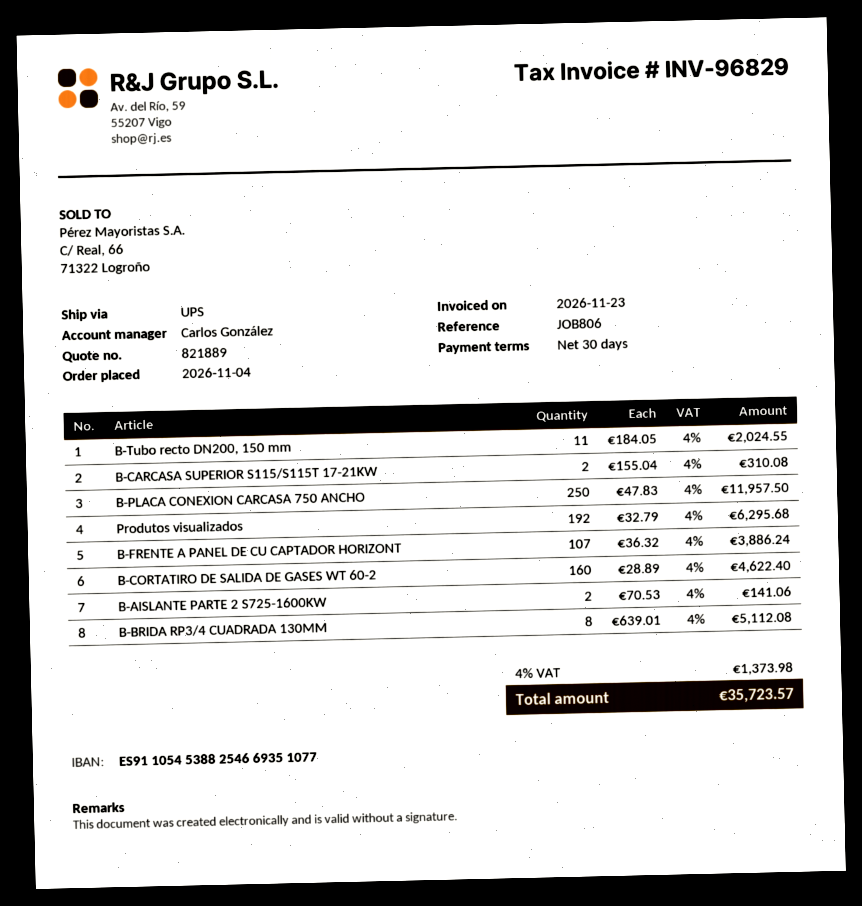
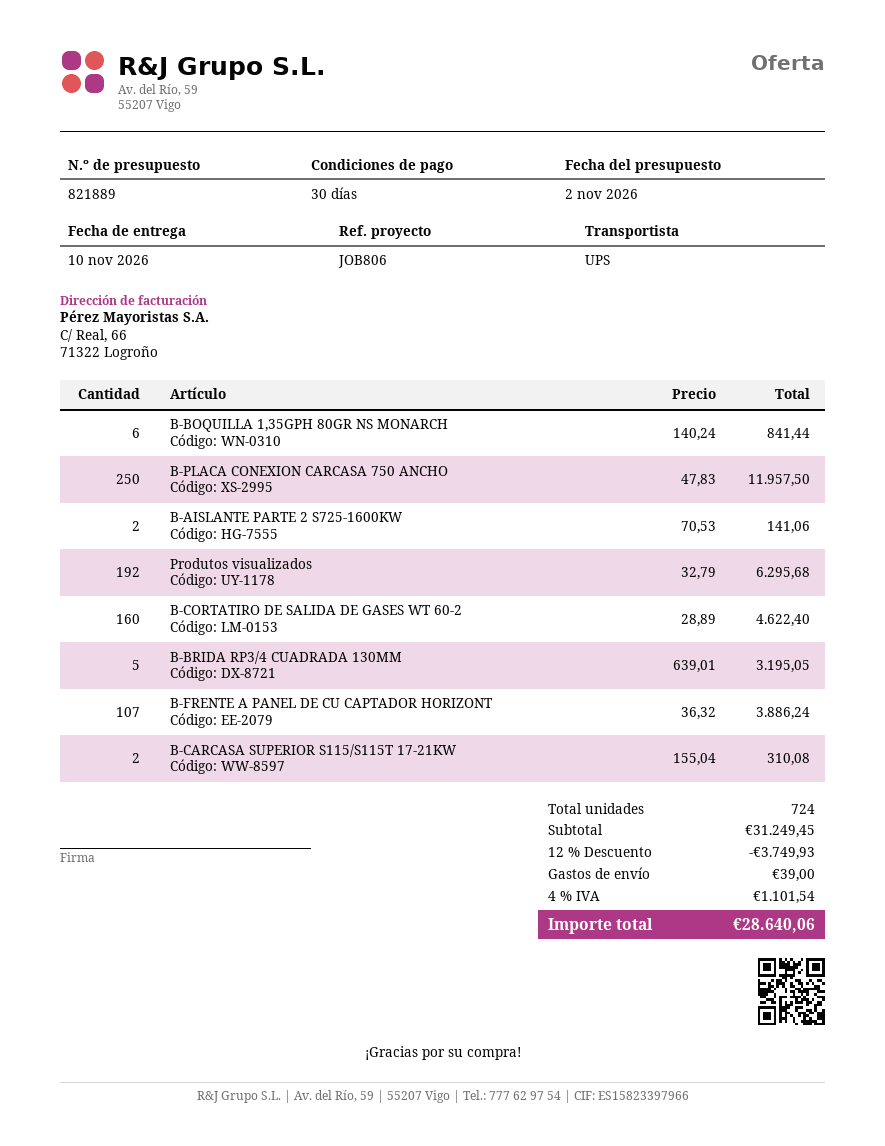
B-Tubo recto DN200, 150 mm: 11 x 184.05 = 2024.55 -> none
B-BRIDA RP3/4 CUADRADA 130MM: 8 x 639.01 = 5112.08 -> 5 x 639.01 = 3195.05
B-BOQUILLA 1,35GPH 80GR NS MONARCH: none -> 6 x 140.24 = 841.44
discount: none -> 12% = 3749.93
shipping: none -> 39.00
tax: 4% = 1373.98 -> 4% = 1101.54
total: 35723.57 -> 28640.06

